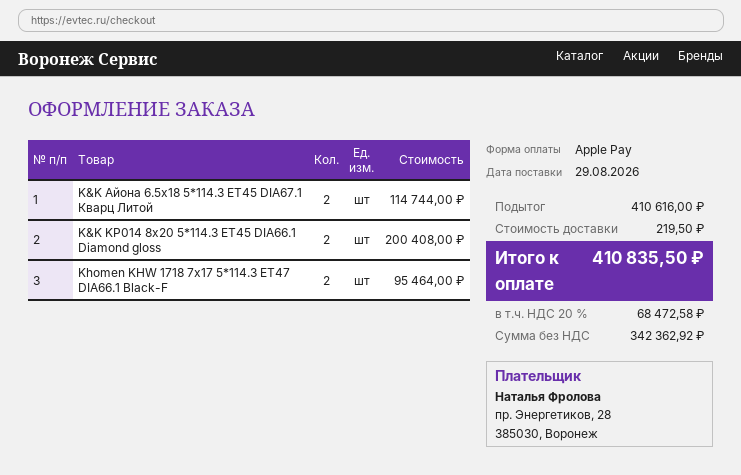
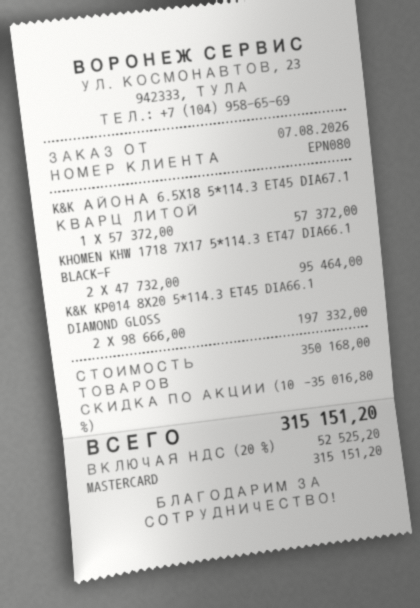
payment method: Apple Pay -> Mastercard
K&K Айона 6.5x18 5*114.3 ET45 DIA67.1 Кварц Литой: 2 for 114744.00 -> 1 for 57372.00
K&K KP014 8x20 5*114.3 ET45 DIA66.1 Diamond gloss: 2 for 200408.00 -> 2 for 197332.00
subtotal: 410616.00 -> 350168.00
discount: none -> 10% = 35016.80
shipping: 219.50 -> none
tax: 20% = 68472.58 -> 20% = 52525.20
total: 410835.50 -> 315151.20

